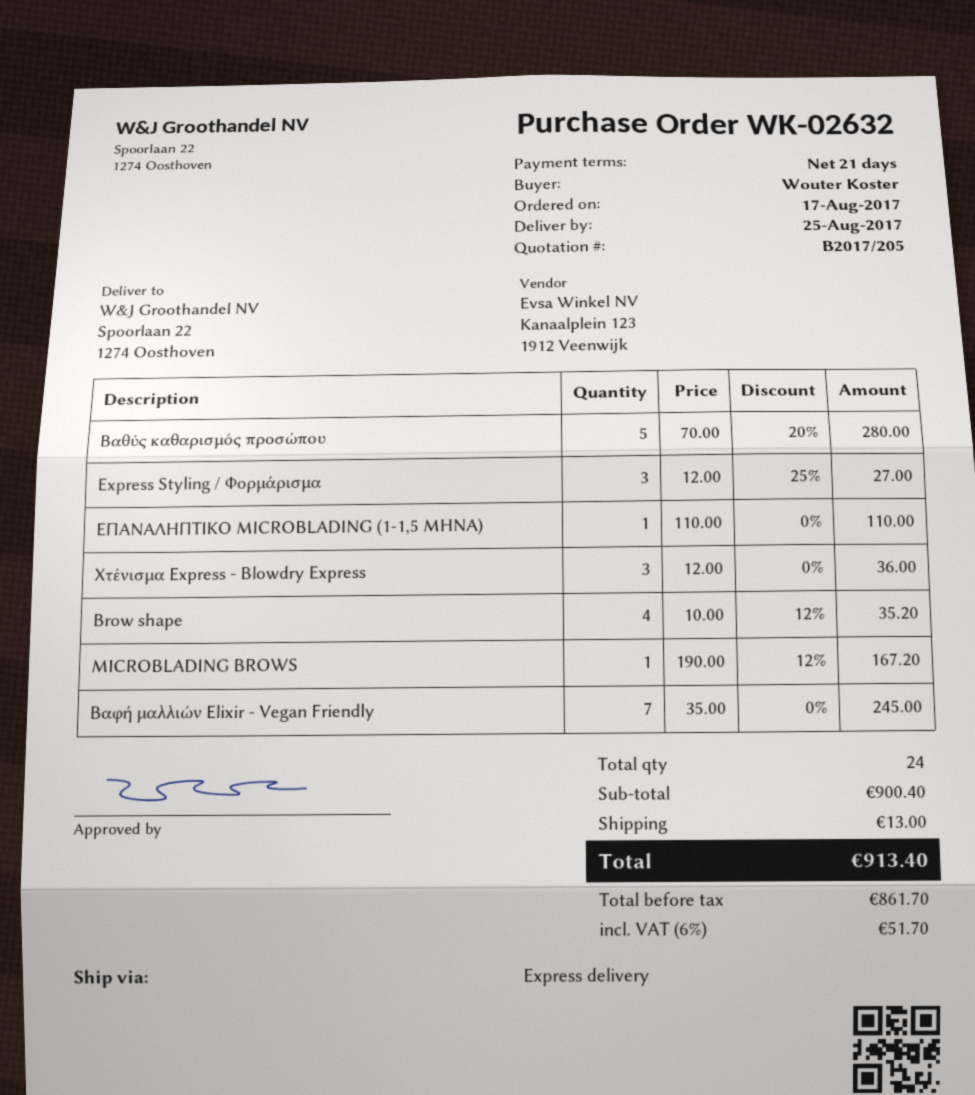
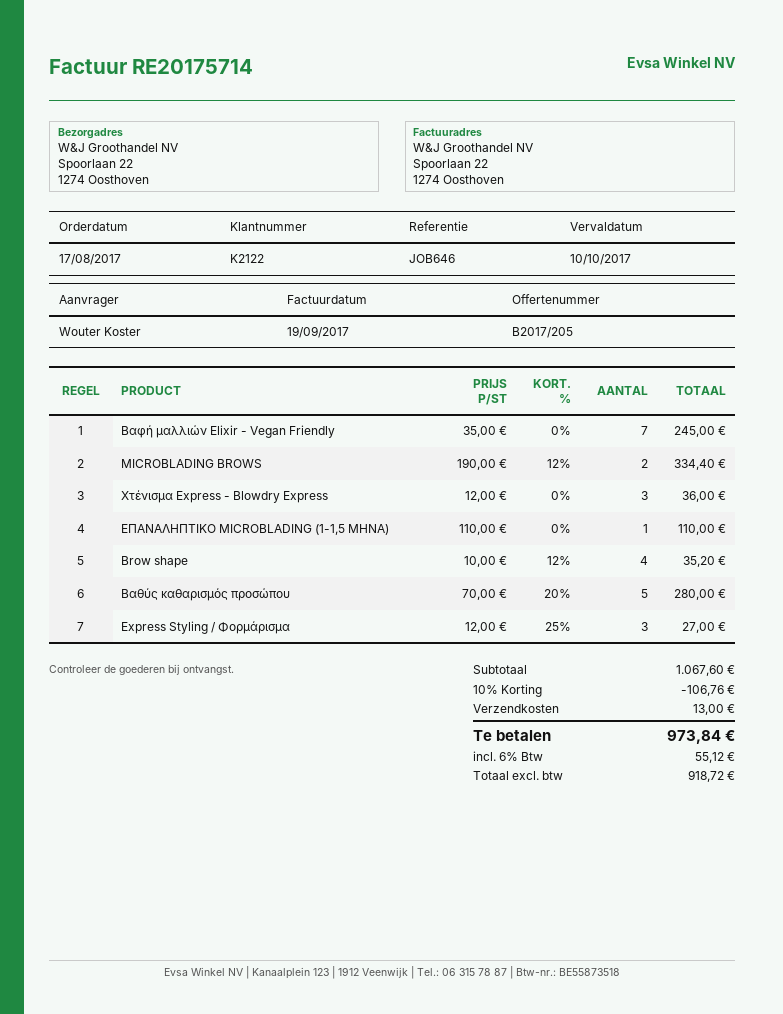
MICROBLADING BROWS: 1 x 190.00 - 12% = 167.20 -> 2 x 190.00 - 12% = 334.40
subtotal: 900.40 -> 1067.60
discount: none -> 10% = 106.76
net: 861.70 -> 918.72
tax: 6% = 51.70 -> 6% = 55.12
total: 913.40 -> 973.84

